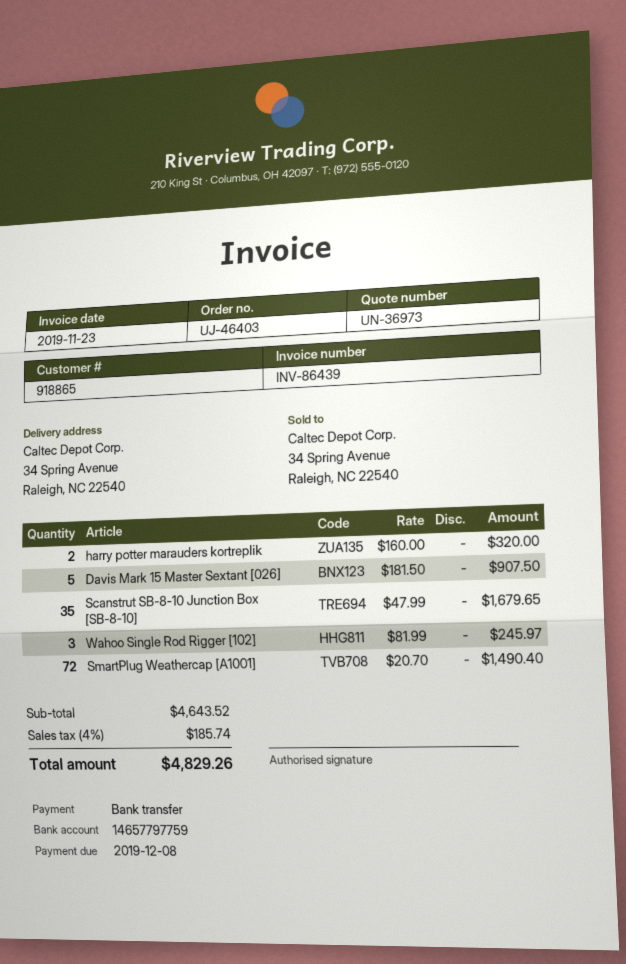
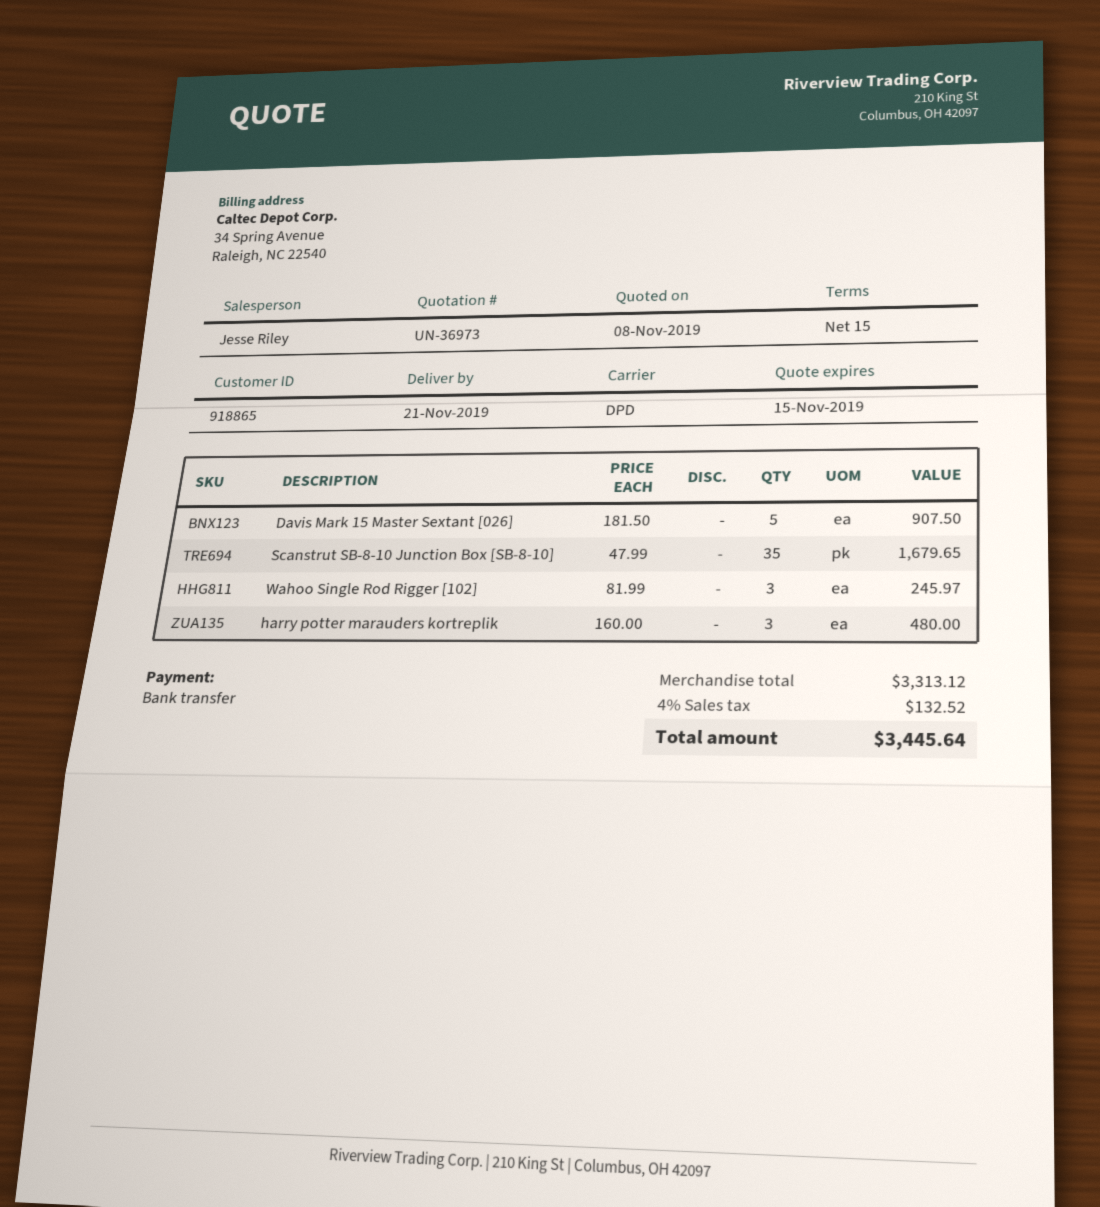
harry potter marauders kortreplik: 2 x 160.00 = 320.00 -> 3 x 160.00 = 480.00
SmartPlug Weathercap [A1001]: 72 x 20.70 = 1490.40 -> none
subtotal: 4643.52 -> 3313.12
tax: 4% = 185.74 -> 4% = 132.52
total: 4829.26 -> 3445.64

